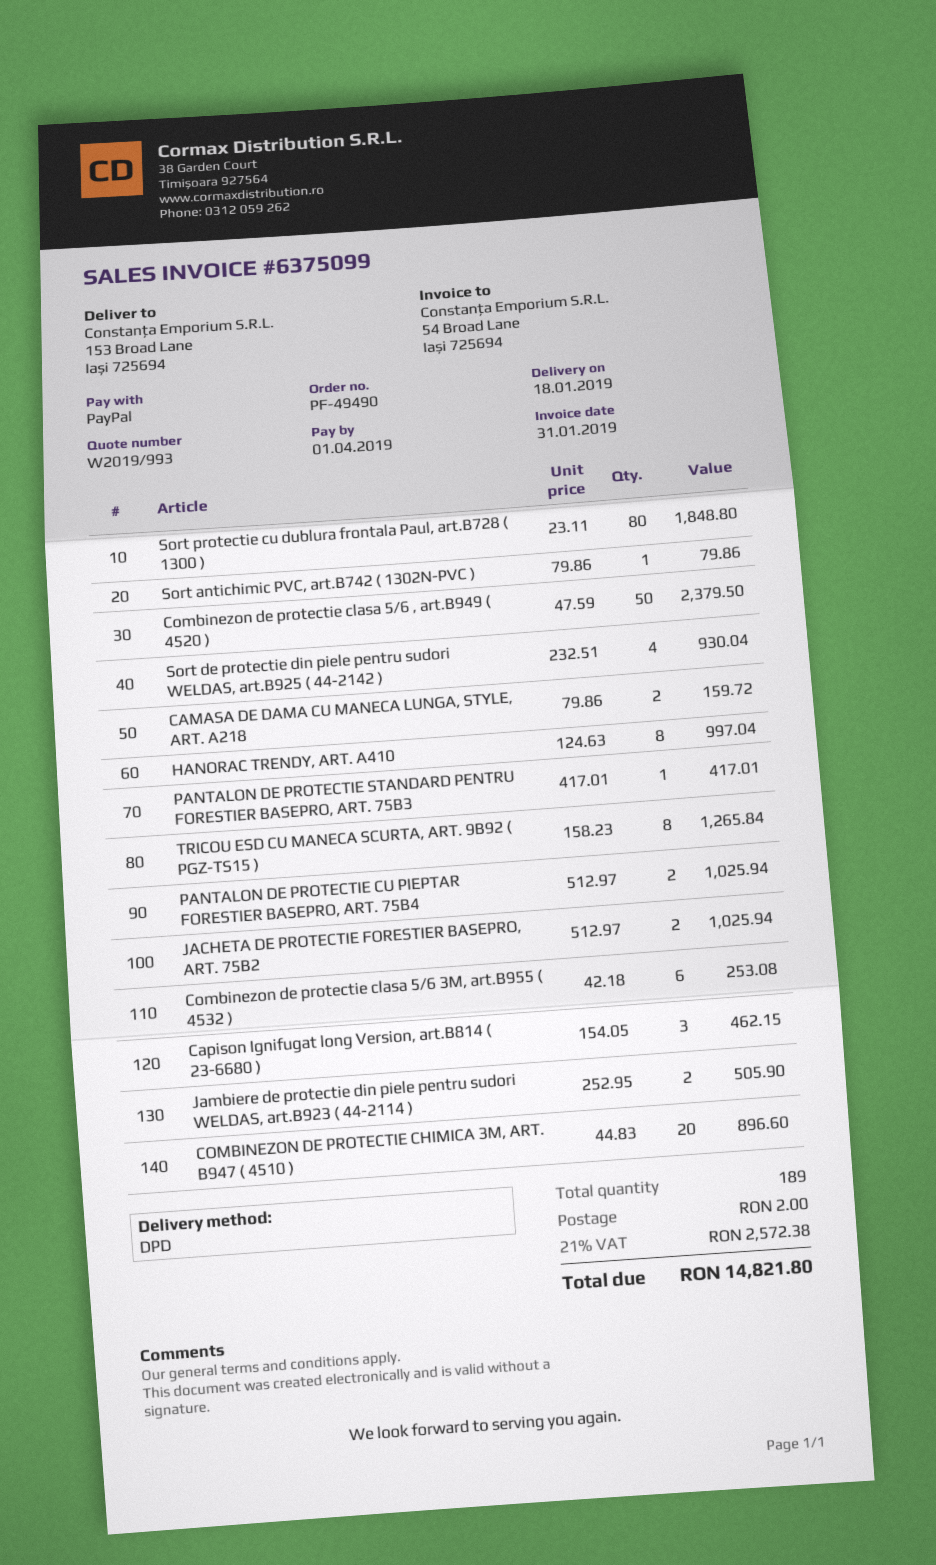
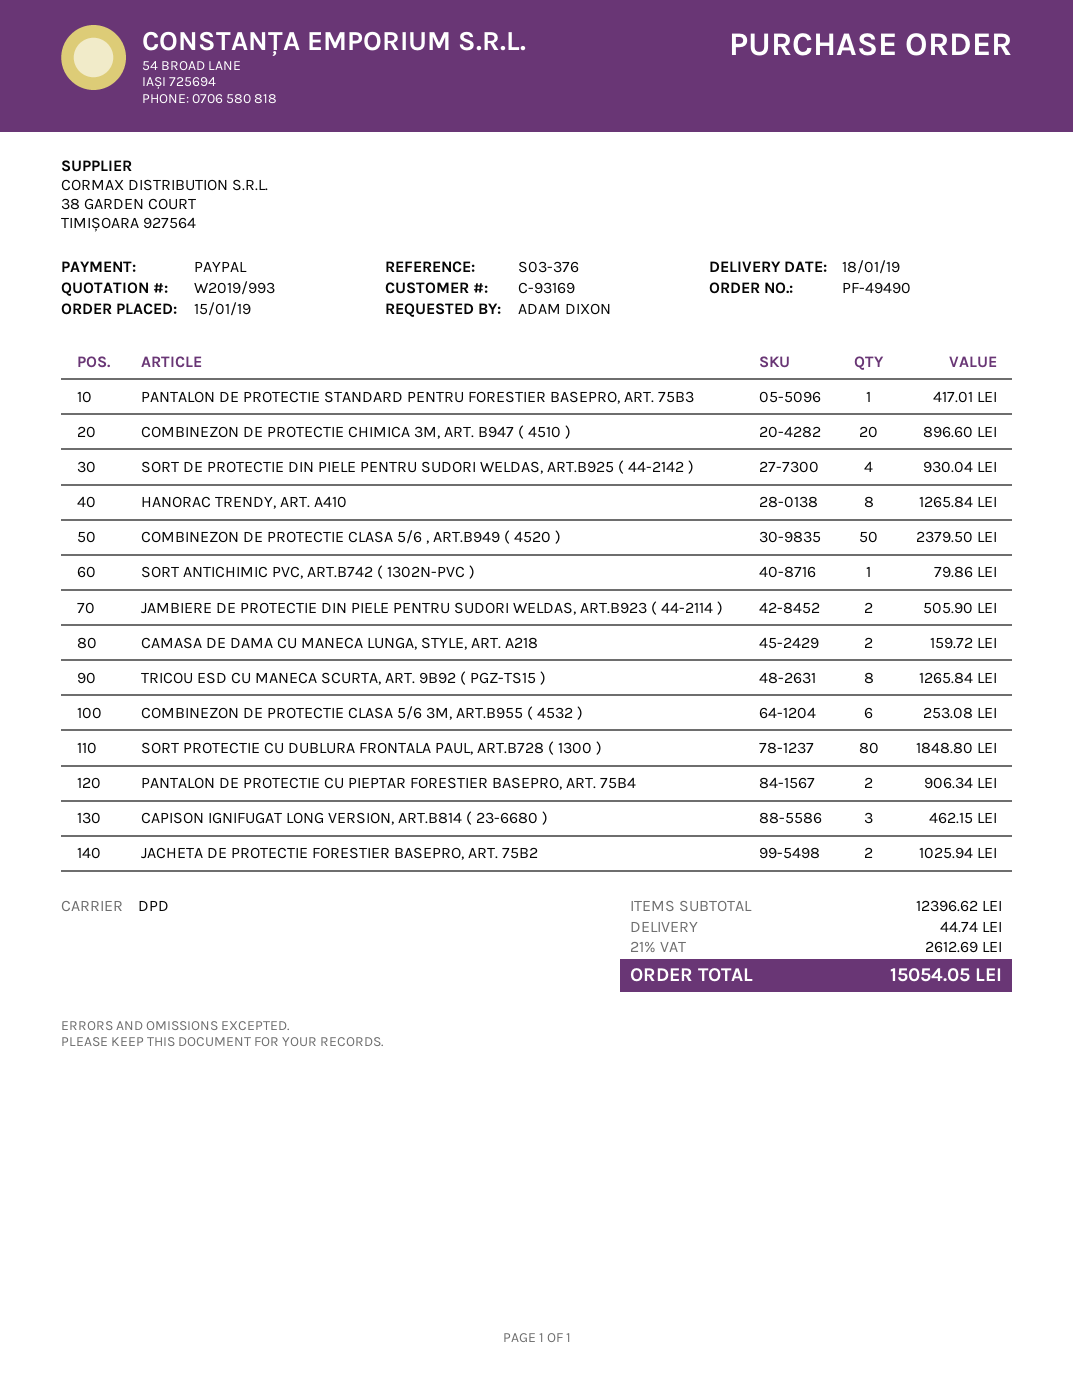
HANORAC TRENDY, ART. A410: 8 for 997.04 -> 8 for 1265.84
PANTALON DE PROTECTIE CU PIEPTAR FORESTIER BASEPRO, ART. 75B4: 2 for 1025.94 -> 2 for 906.34
shipping: 2.00 -> 44.74
tax: 21% = 2572.38 -> 21% = 2612.69
total: 14821.80 -> 15054.05

